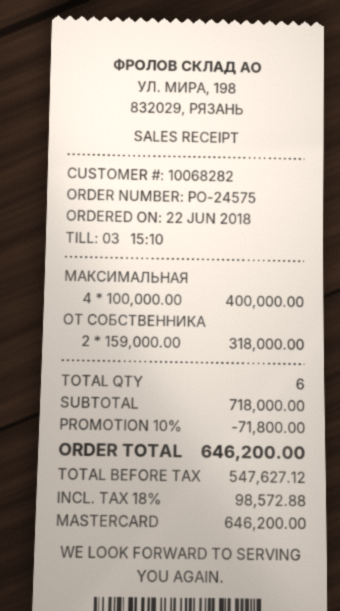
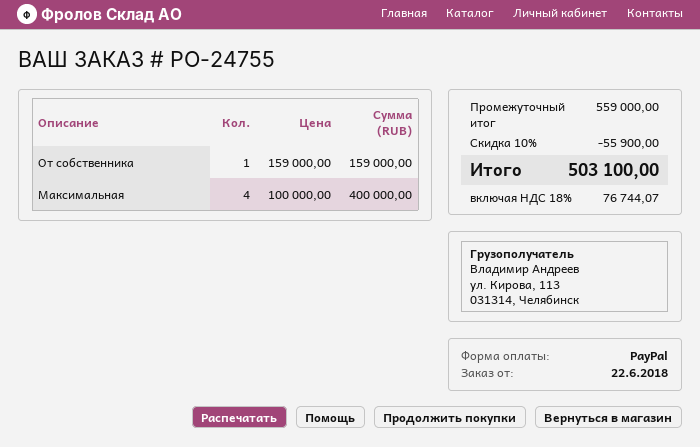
order number: PO-24575 -> PO-24755
payment method: Mastercard -> PayPal
ОТ СОБСТВЕННИКА: 2 x 159000.00 = 318000.00 -> 1 x 159000.00 = 159000.00
subtotal: 718000.00 -> 559000.00
discount: 10% = 71800.00 -> 10% = 55900.00
tax: 18% = 98572.88 -> 18% = 76744.07
total: 646200.00 -> 503100.00

